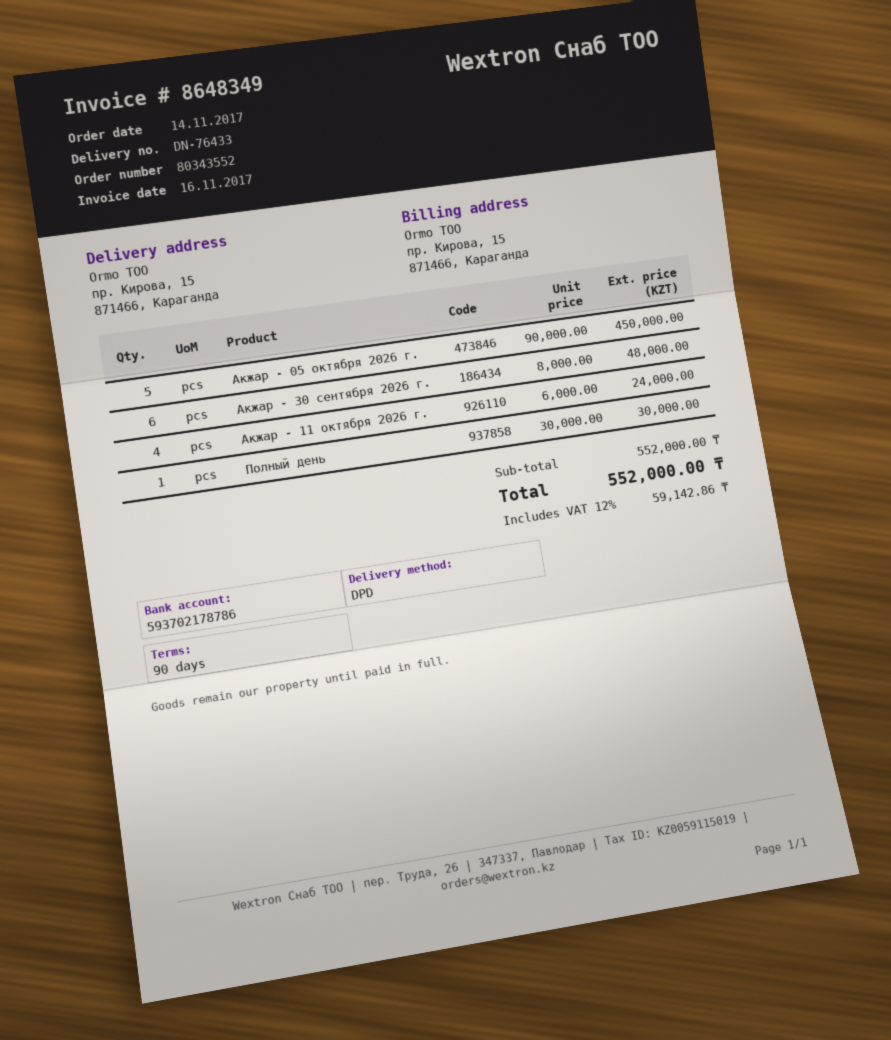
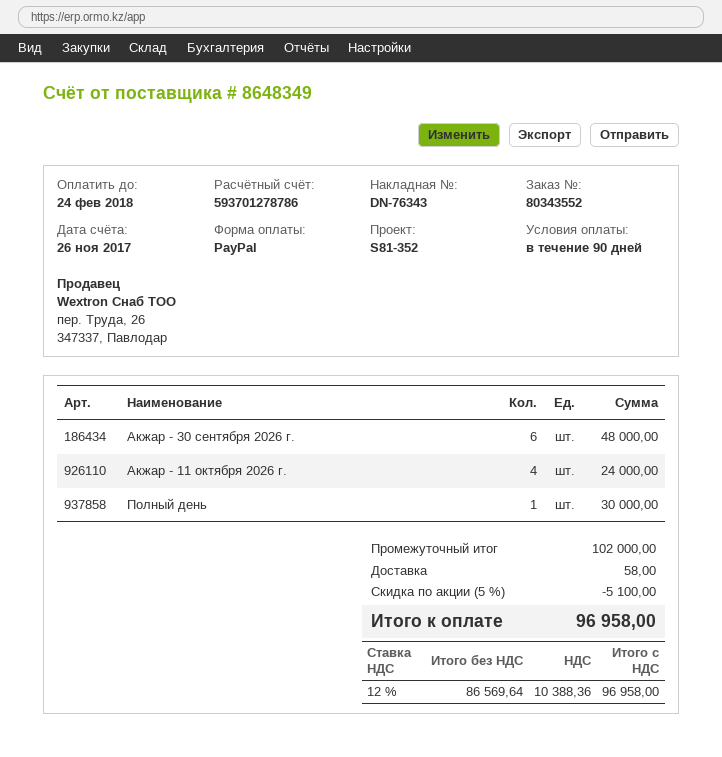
delivery note number: DN-76433 -> DN-76343
invoice date: 2017-11-16 -> 2017-11-26
bank account: 593702178786 -> 593701278786
Акжар - 05 октября 2026 г.: 5 for 450000.00 -> none
subtotal: 552000.00 -> 102000.00
discount: none -> 5% = 5100.00
shipping: none -> 58.00
tax: 12% = 59142.86 -> 12% = 10388.36
total: 552000.00 -> 96958.00

